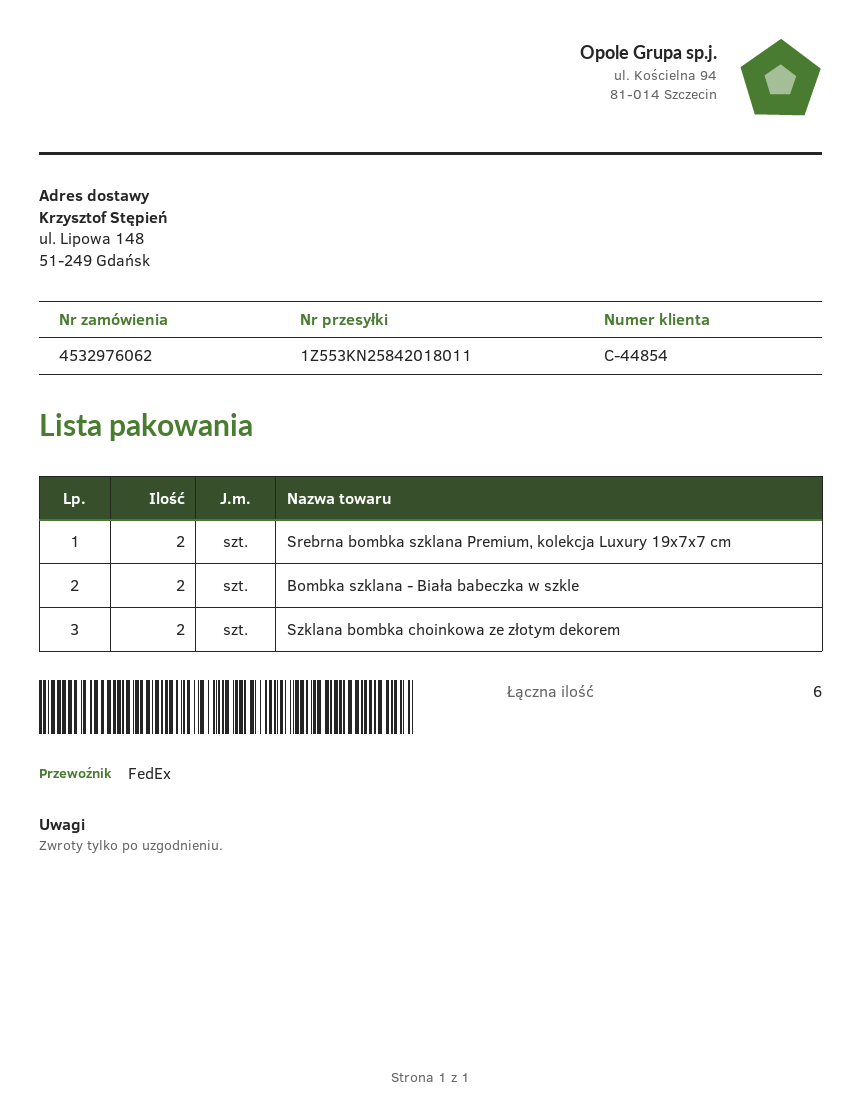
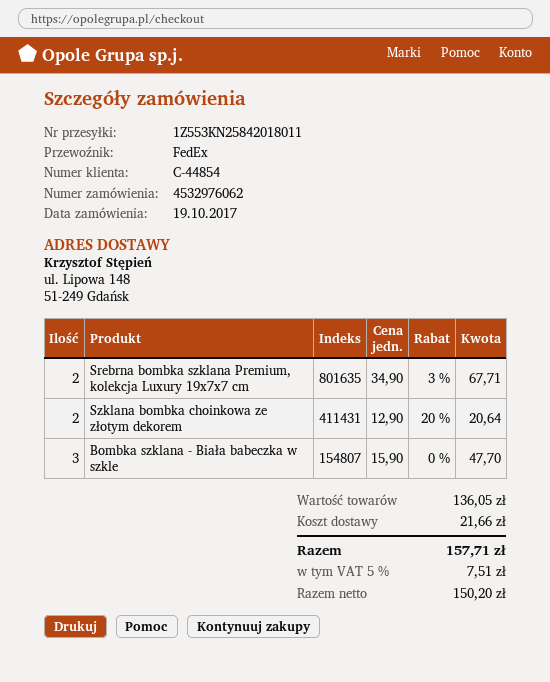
Bombka szklana - Biała babeczka w szkle: 2 -> 3

